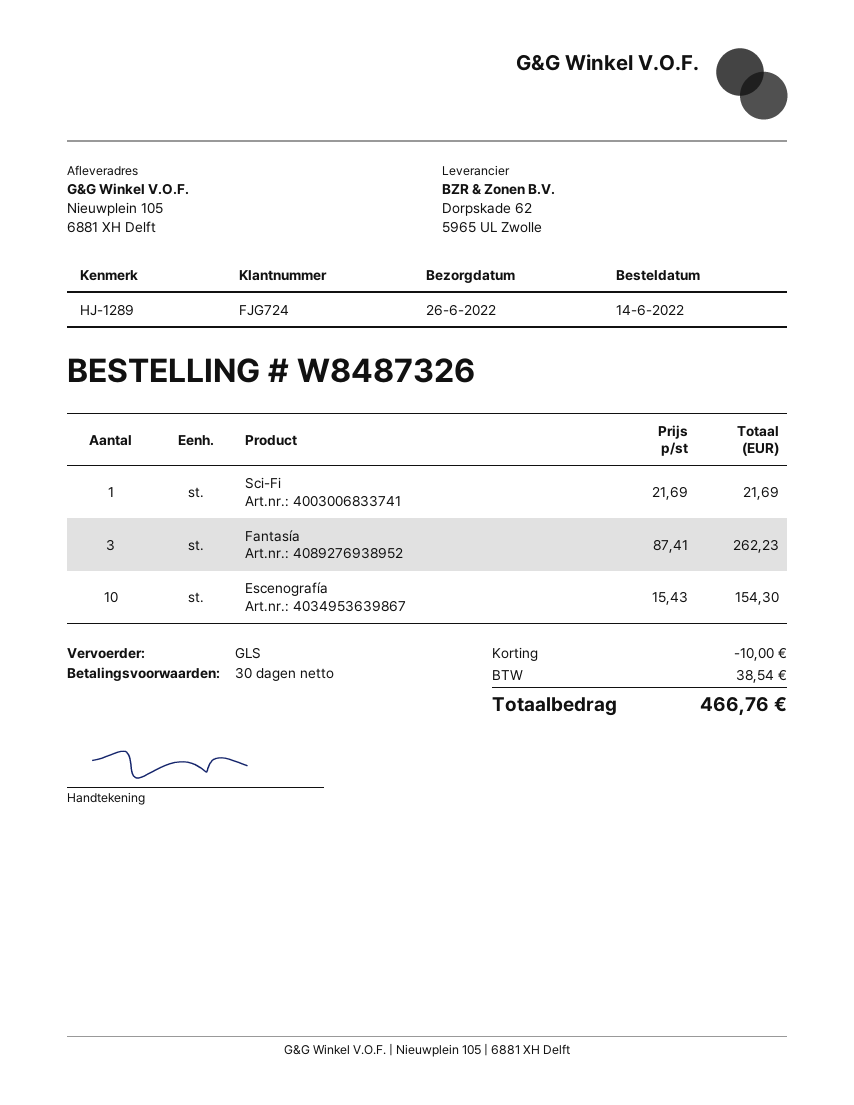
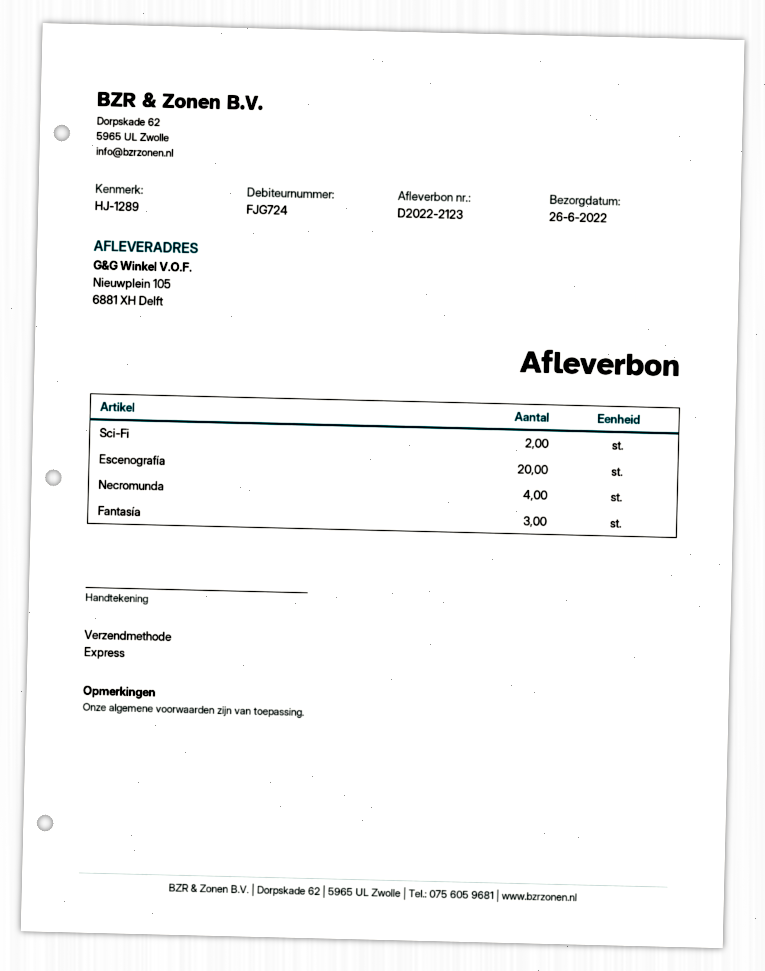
shipping method: GLS -> express
Sci-Fi: 1 -> 2
Escenografía: 10 -> 20
Necromunda: none -> 4

